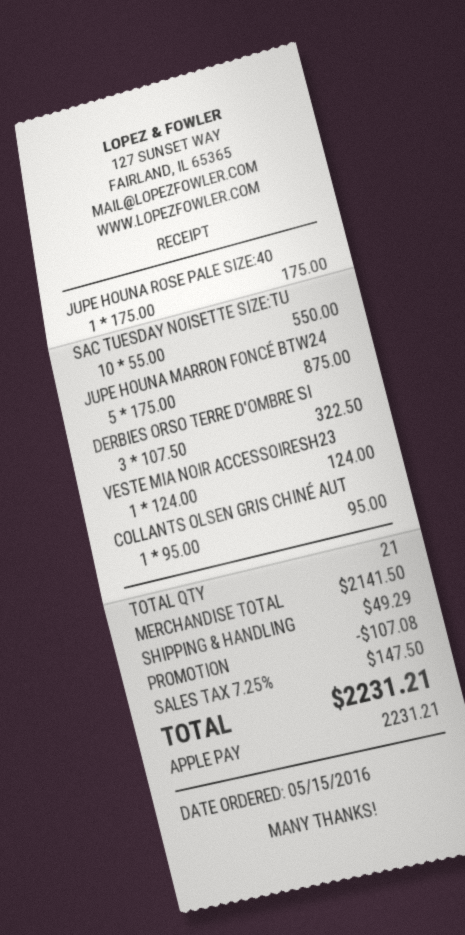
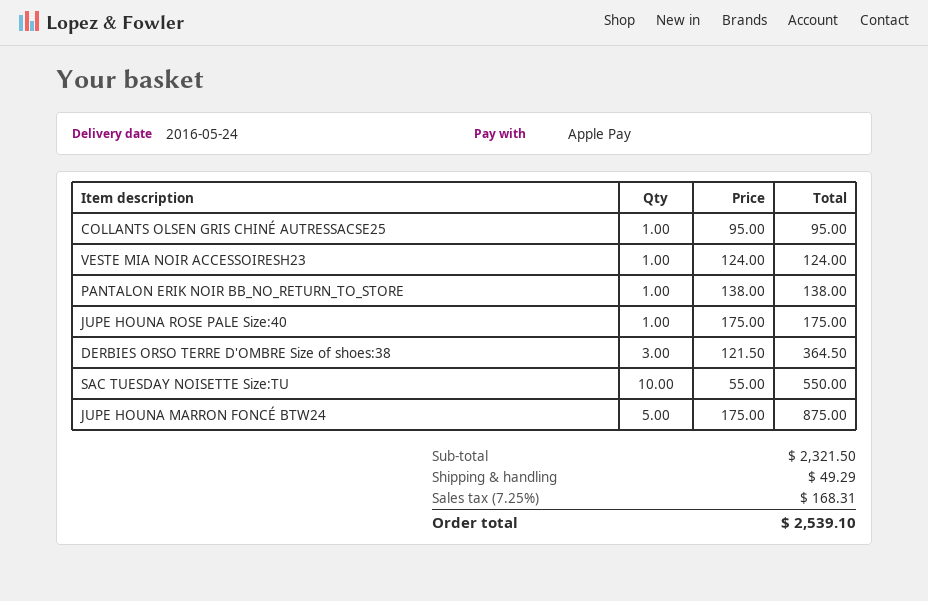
DERBIES ORSO TERRE D'OMBRE SI: 3 x 107.50 = 322.50 -> 3 x 121.50 = 364.50
PANTALON ERIK NOIR BB_NO_RETURN_TO_STORE: none -> 1 x 138.00 = 138.00
subtotal: 2141.50 -> 2321.50
discount: 107.08 -> none
tax: 7.25% = 147.50 -> 7.25% = 168.31
total: 2231.21 -> 2539.10

